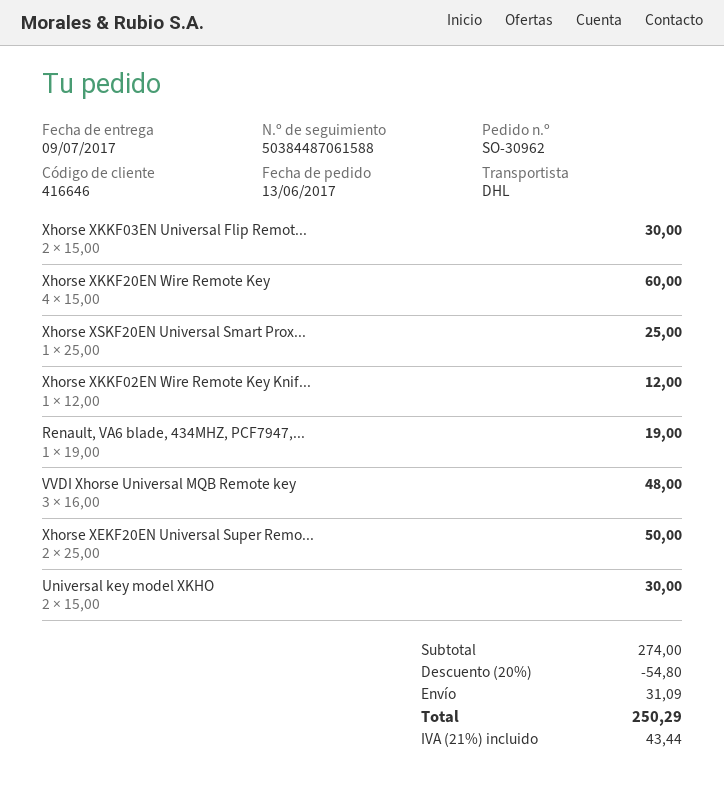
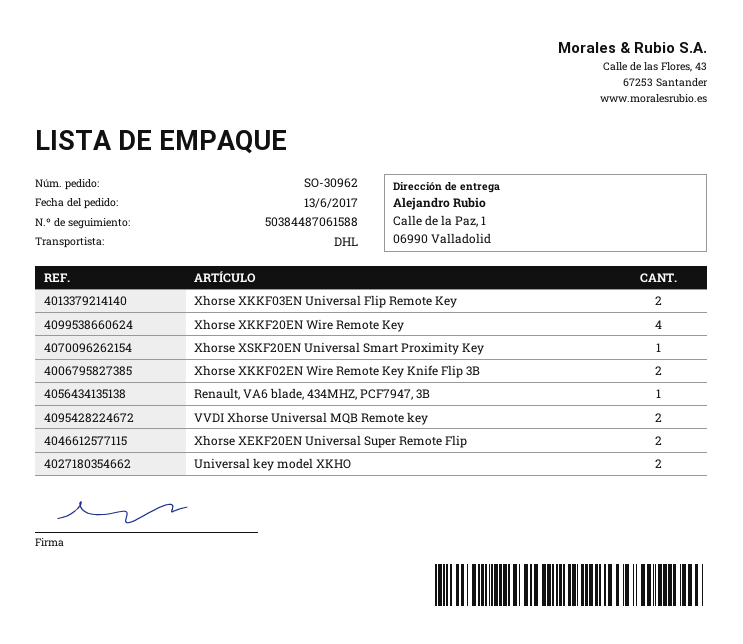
Xhorse XKKF02EN Wire Remote Key Knif...: 1 -> 2
VVDI Xhorse Universal MQB Remote key: 3 -> 2

